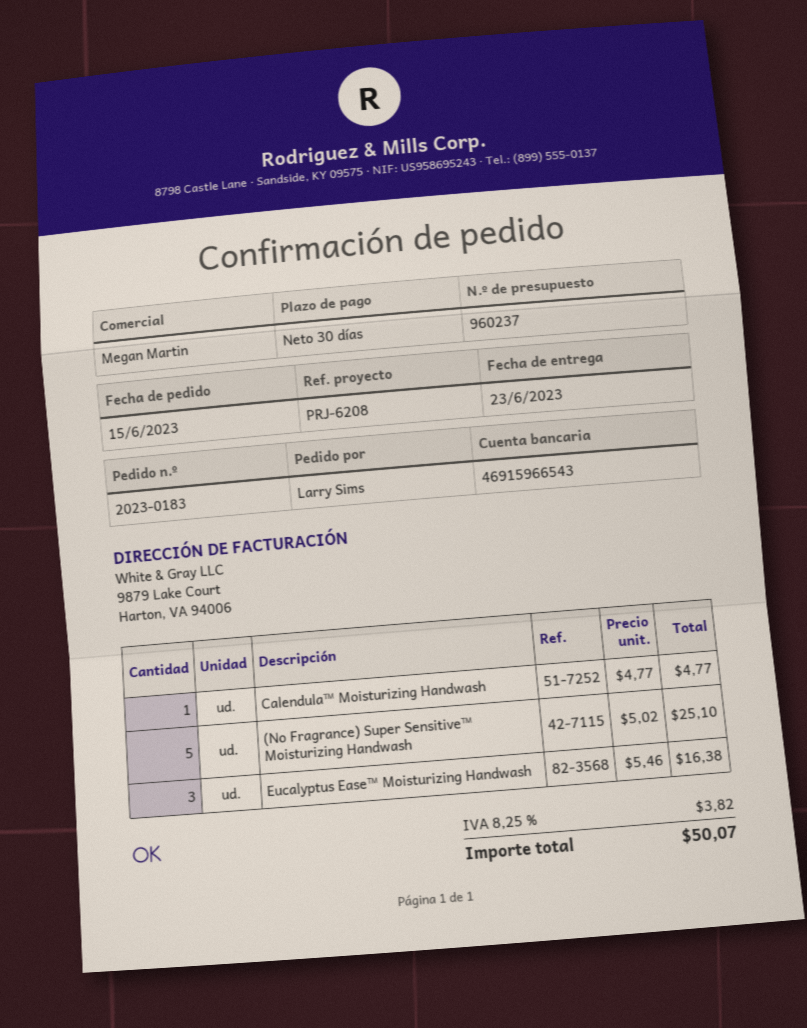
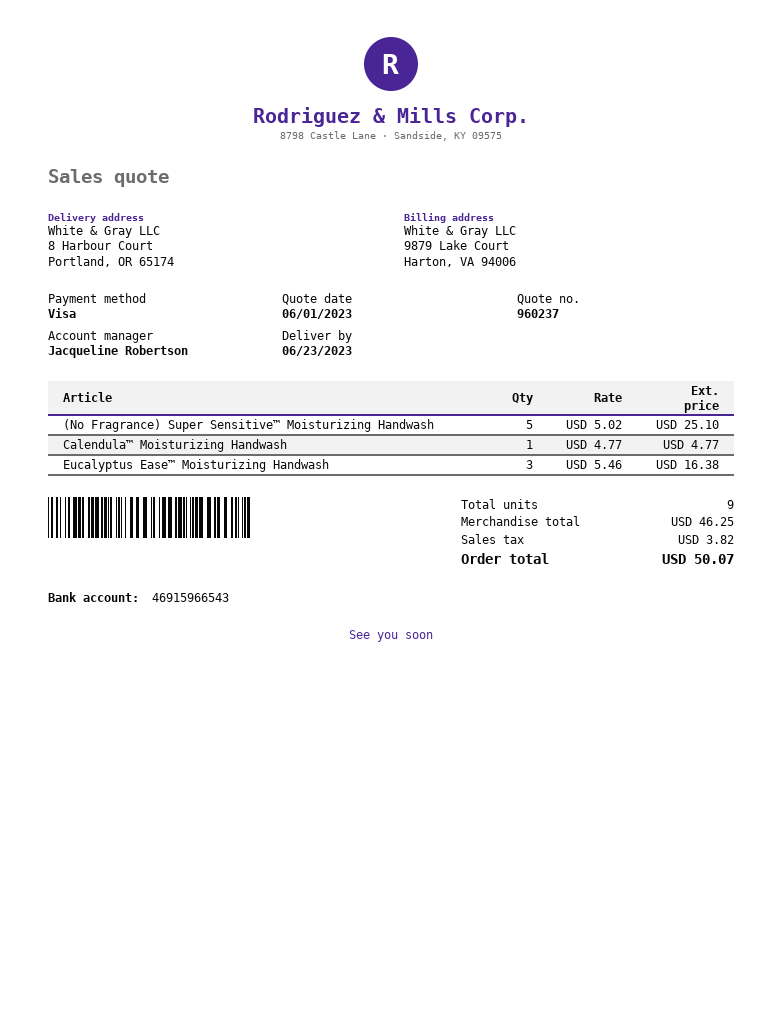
sales rep: Megan Martin -> Jacqueline Robertson

